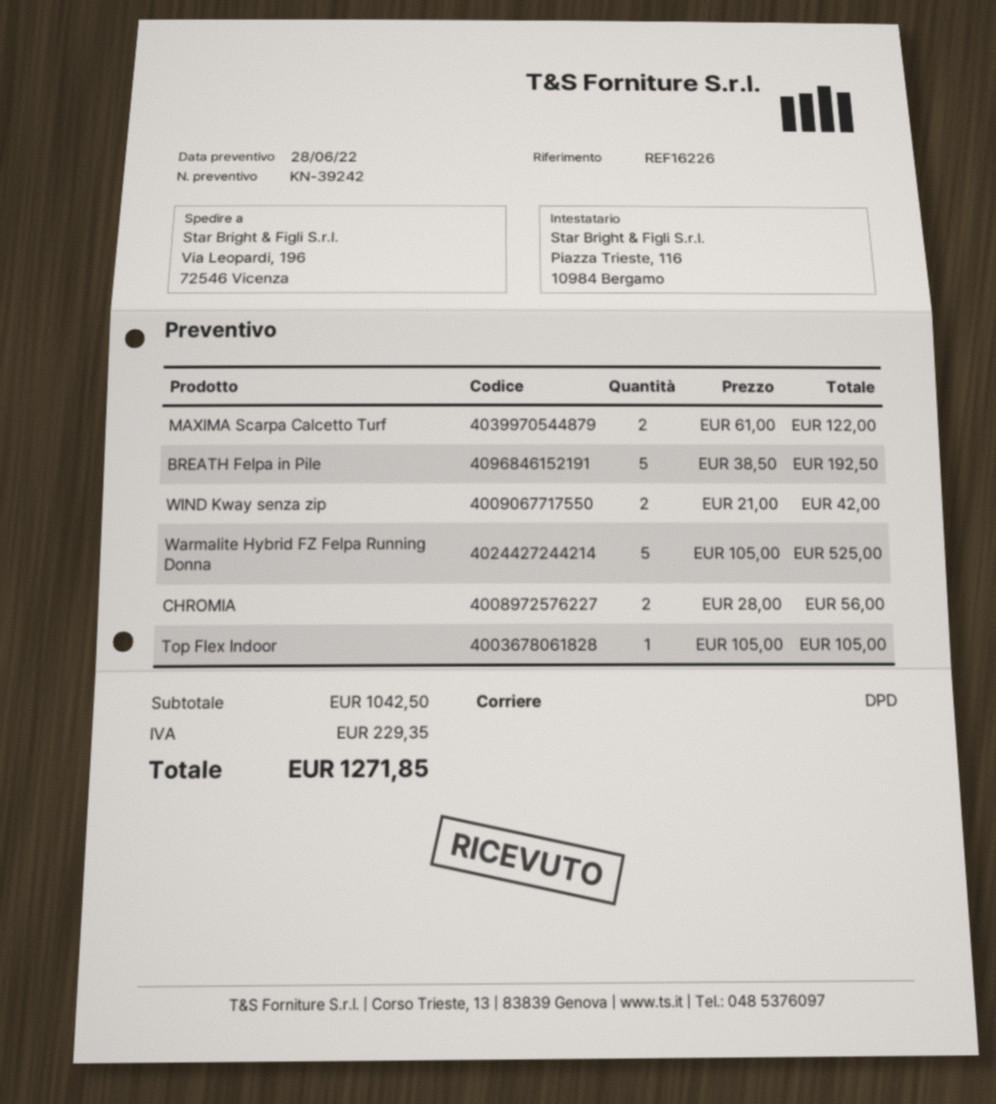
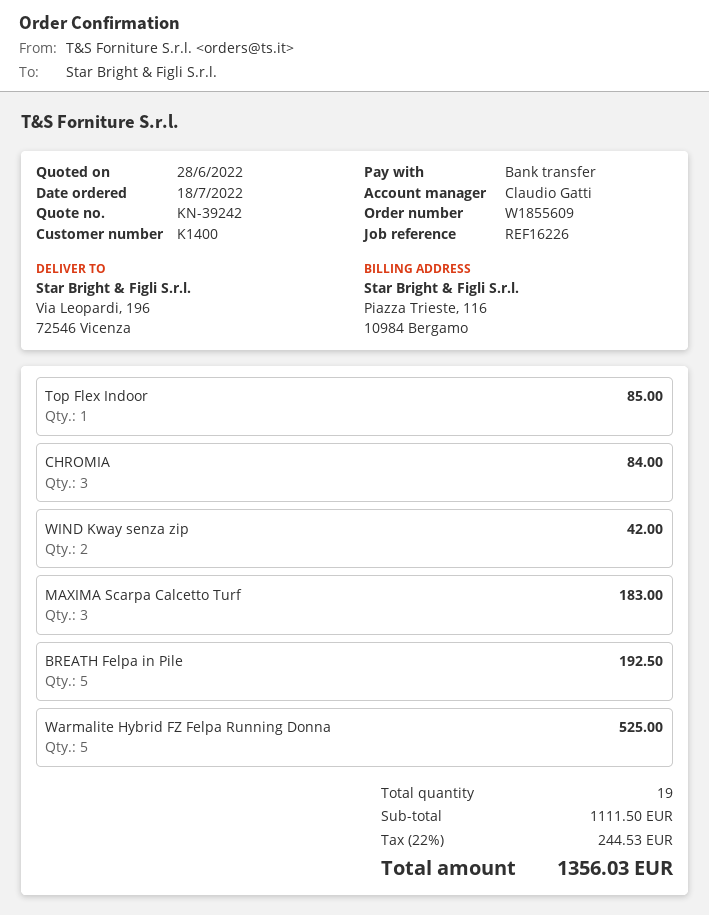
MAXIMA Scarpa Calcetto Turf: 2 for 122.00 -> 3 for 183.00
CHROMIA: 2 for 56.00 -> 3 for 84.00
Top Flex Indoor: 1 for 105.00 -> 1 for 85.00
subtotal: 1042.50 -> 1111.50
tax: 229.35 -> 244.53
total: 1271.85 -> 1356.03

